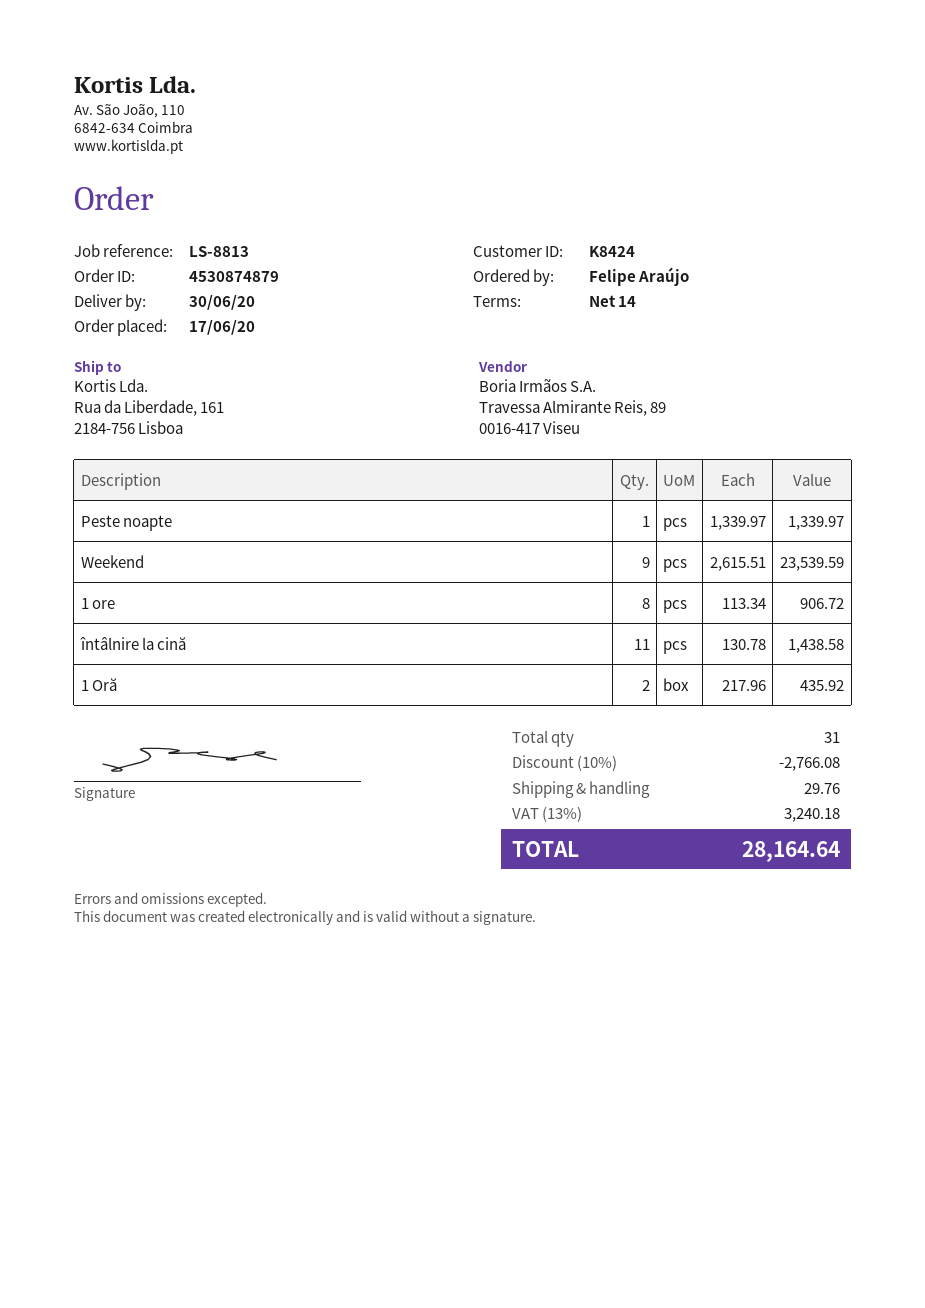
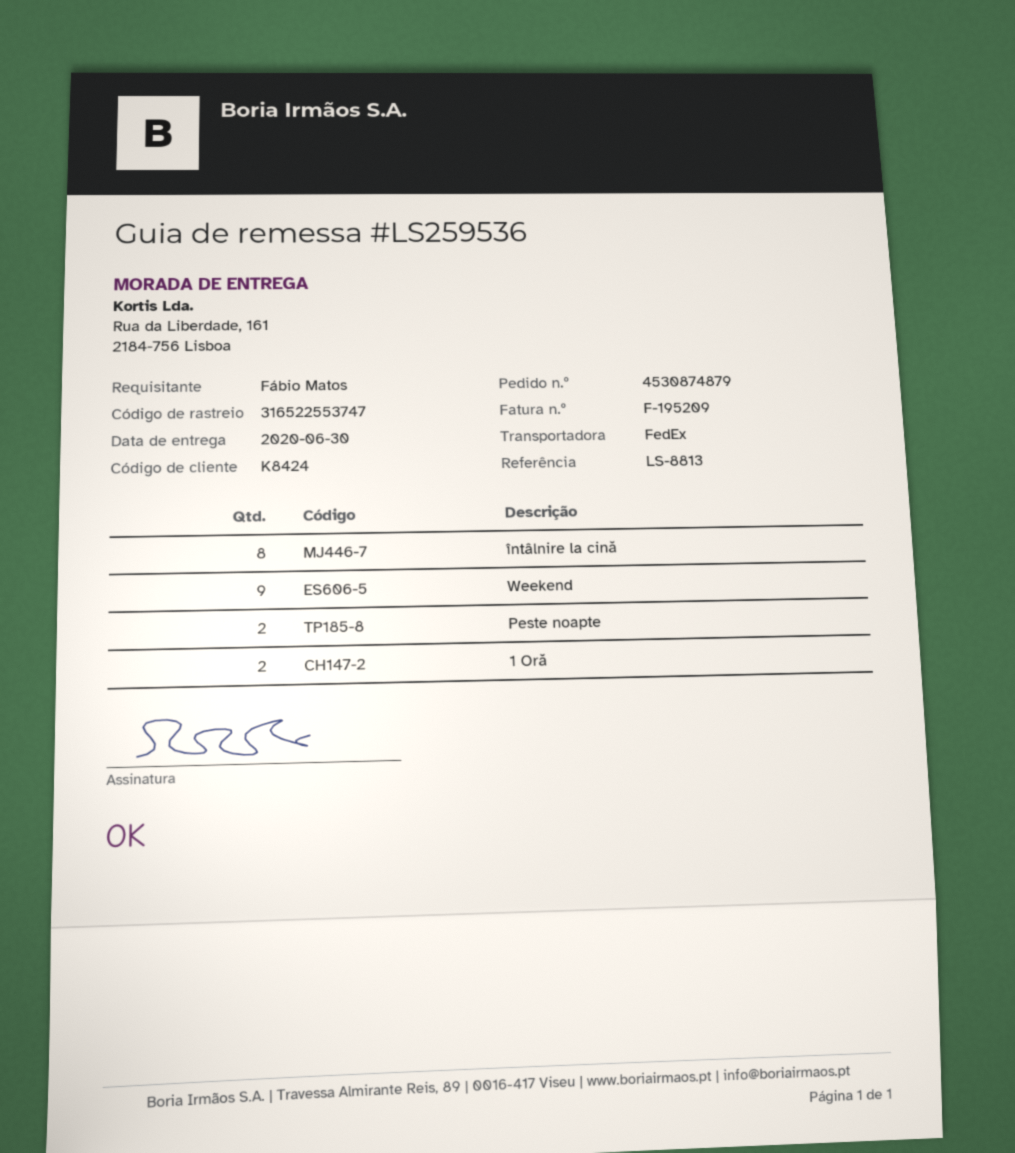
ordered by: Felipe Araújo -> Fábio Matos
Peste noapte: 1 -> 2
1 ore: 8 -> none
întâlnire la cină: 11 -> 8

